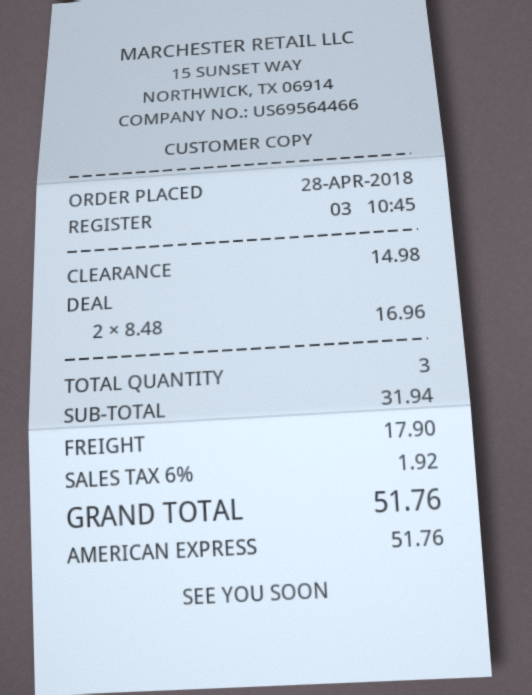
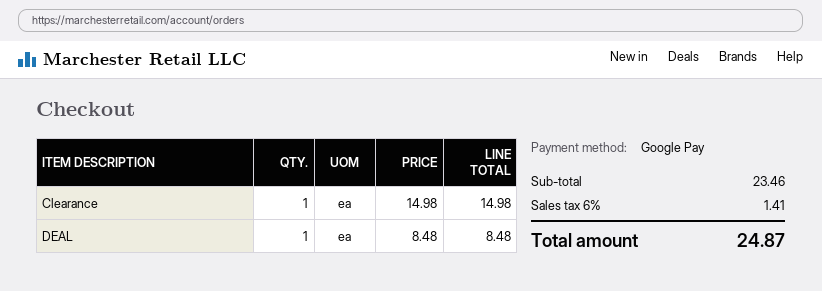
payment method: American Express -> Google Pay
DEAL: 2 x 8.48 = 16.96 -> 1 x 8.48 = 8.48
subtotal: 31.94 -> 23.46
shipping: 17.90 -> none
tax: 6% = 1.92 -> 6% = 1.41
total: 51.76 -> 24.87

